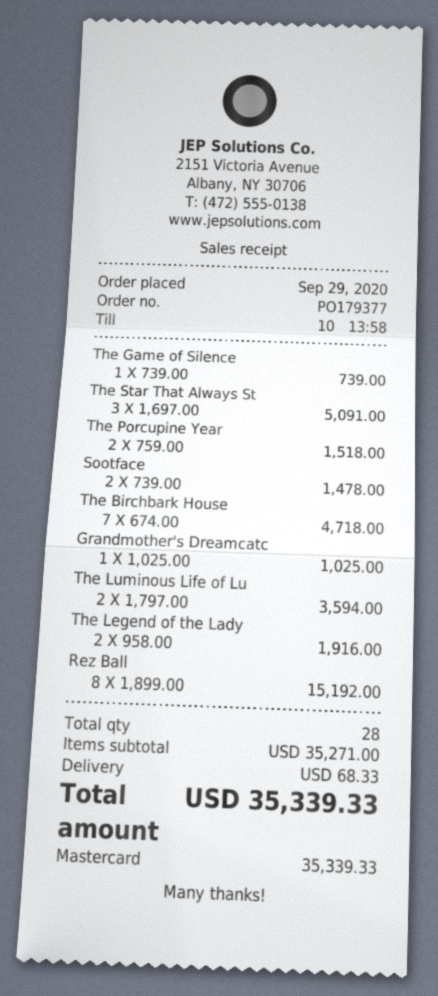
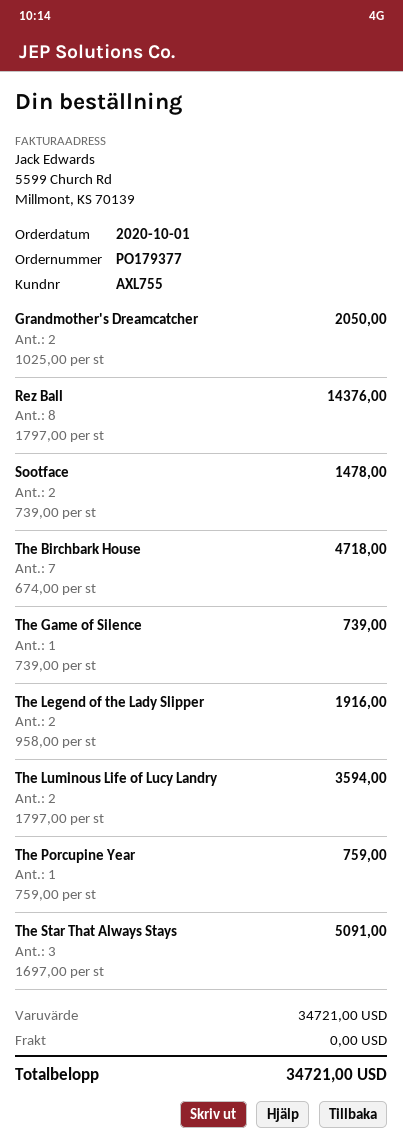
order date: 2020-09-29 -> 2020-10-01
The Porcupine Year: 2 x 759.00 = 1518.00 -> 1 x 759.00 = 759.00
Grandmother's Dreamcatc: 1 x 1025.00 = 1025.00 -> 2 x 1025.00 = 2050.00
Rez Ball: 8 x 1899.00 = 15192.00 -> 8 x 1797.00 = 14376.00
subtotal: 35271.00 -> 34721.00
shipping: 68.33 -> 0.00
total: 35339.33 -> 34721.00

